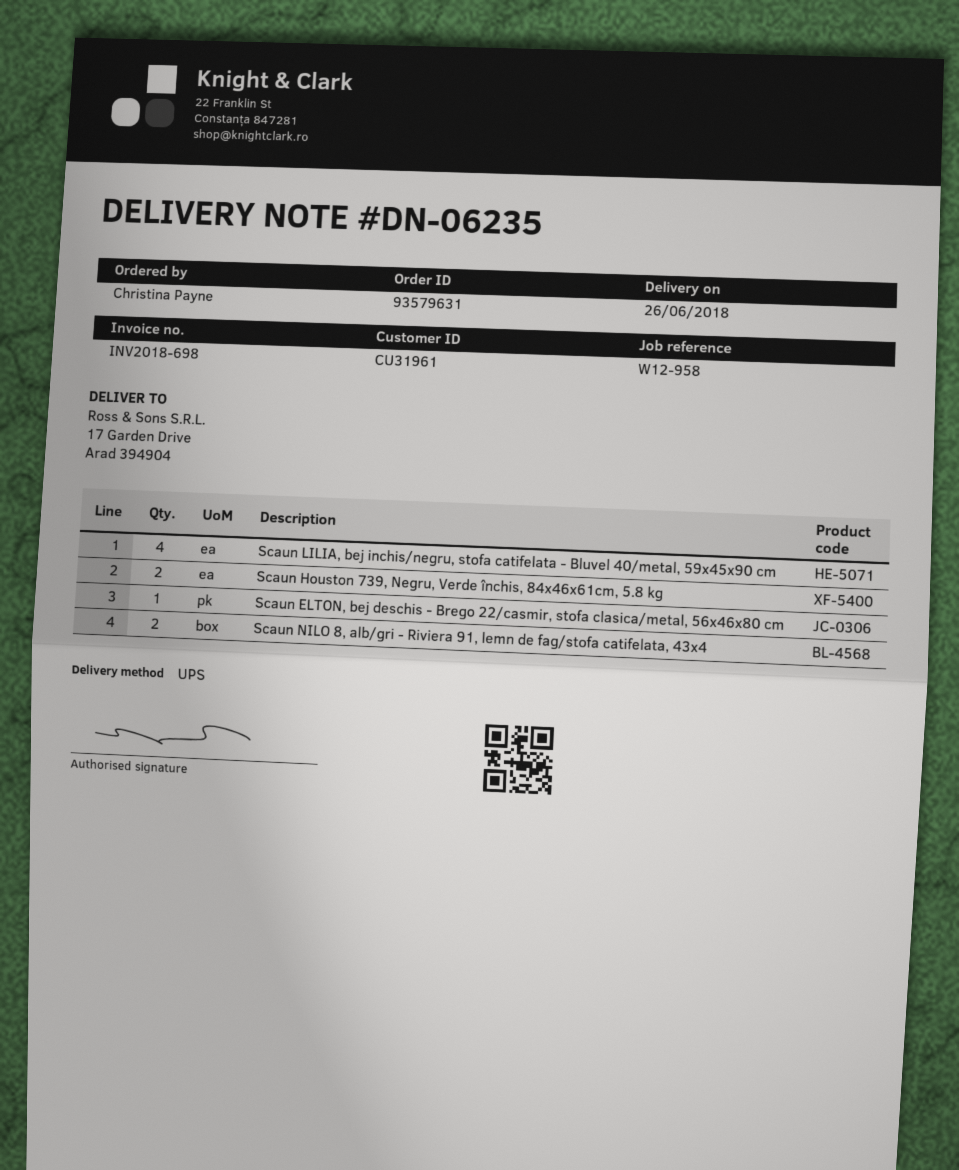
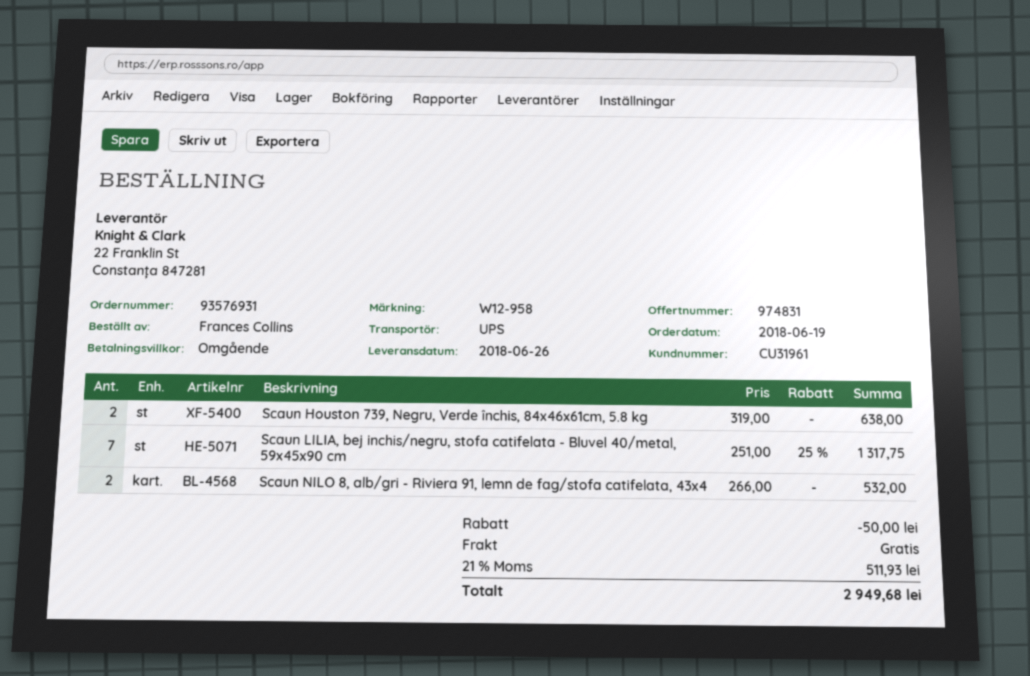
order number: 93579631 -> 93576931
ordered by: Christina Payne -> Frances Collins
Scaun LILIA, bej inchis/negru, stofa catifelata - Bluvel 40/metal, 59x45x90 cm: 4 -> 7
Scaun ELTON, bej deschis - Brego 22/casmir, stofa clasica/metal, 56x46x80 cm: 1 -> none

